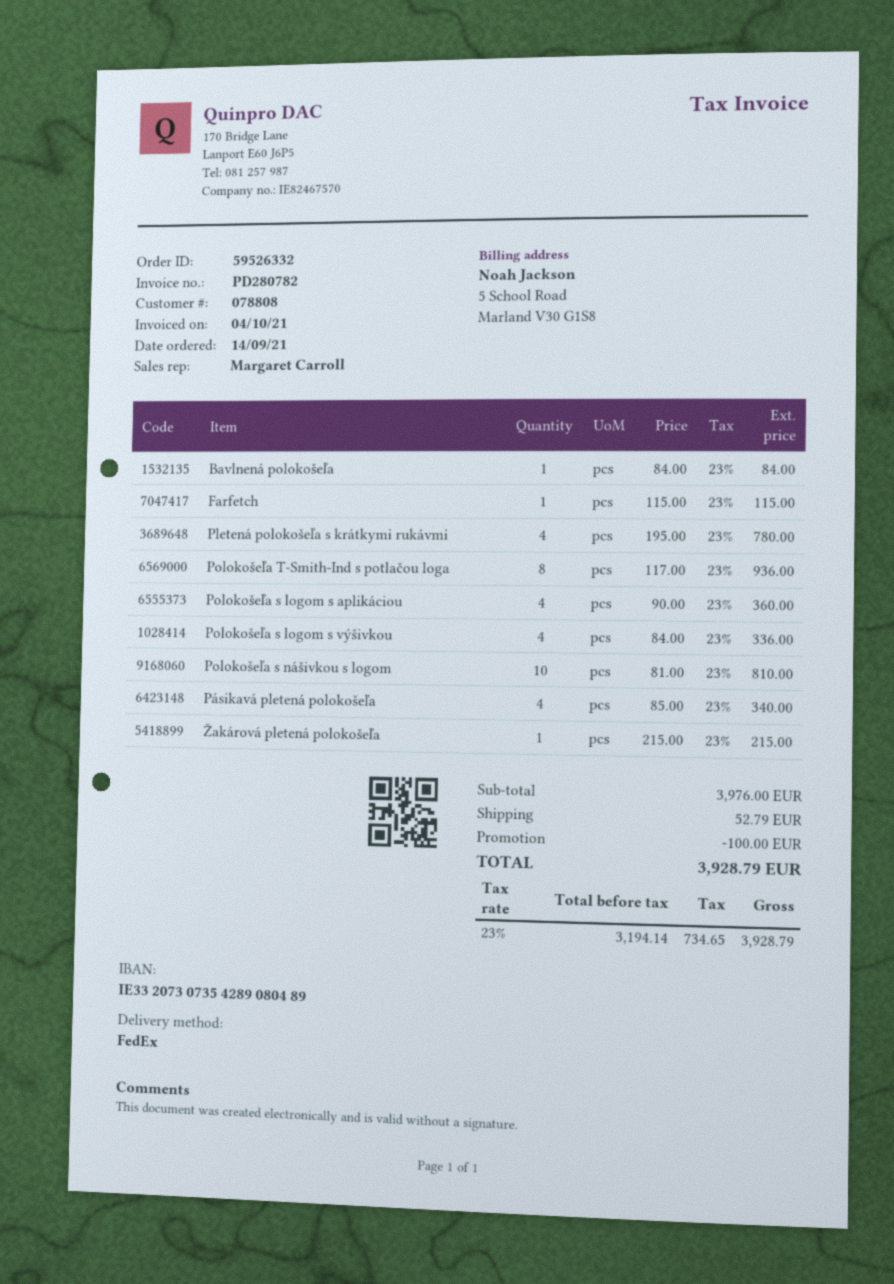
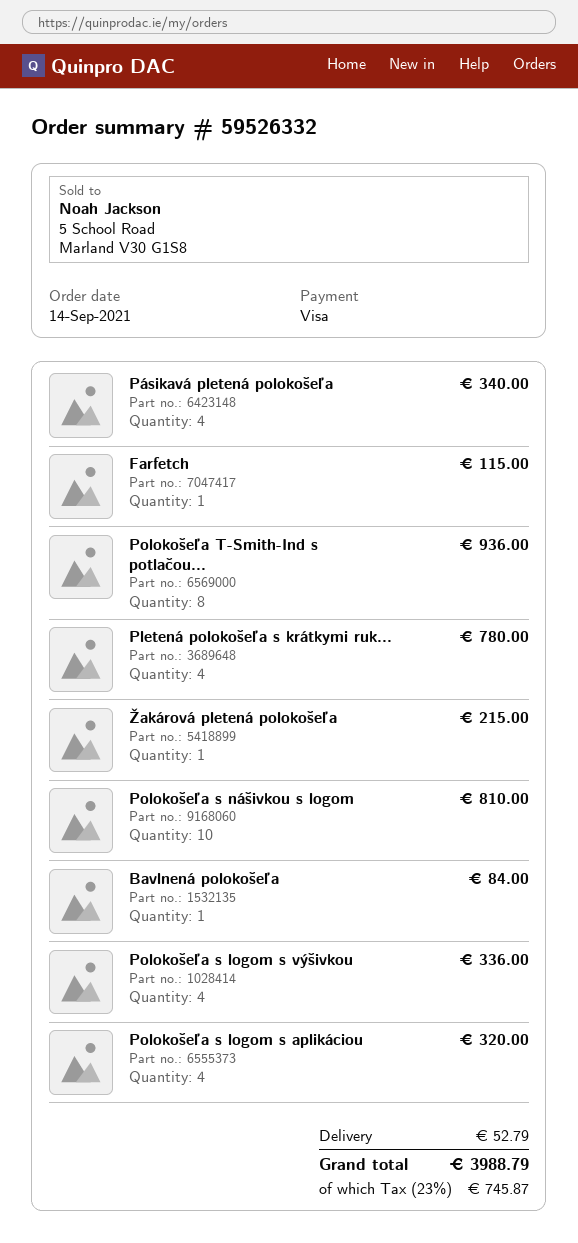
Polokošeľa s logom s aplikáciou: 4 for 360.00 -> 4 for 320.00
discount: 100.00 -> none
tax: 23% = 734.65 -> 23% = 745.87
total: 3928.79 -> 3988.79

